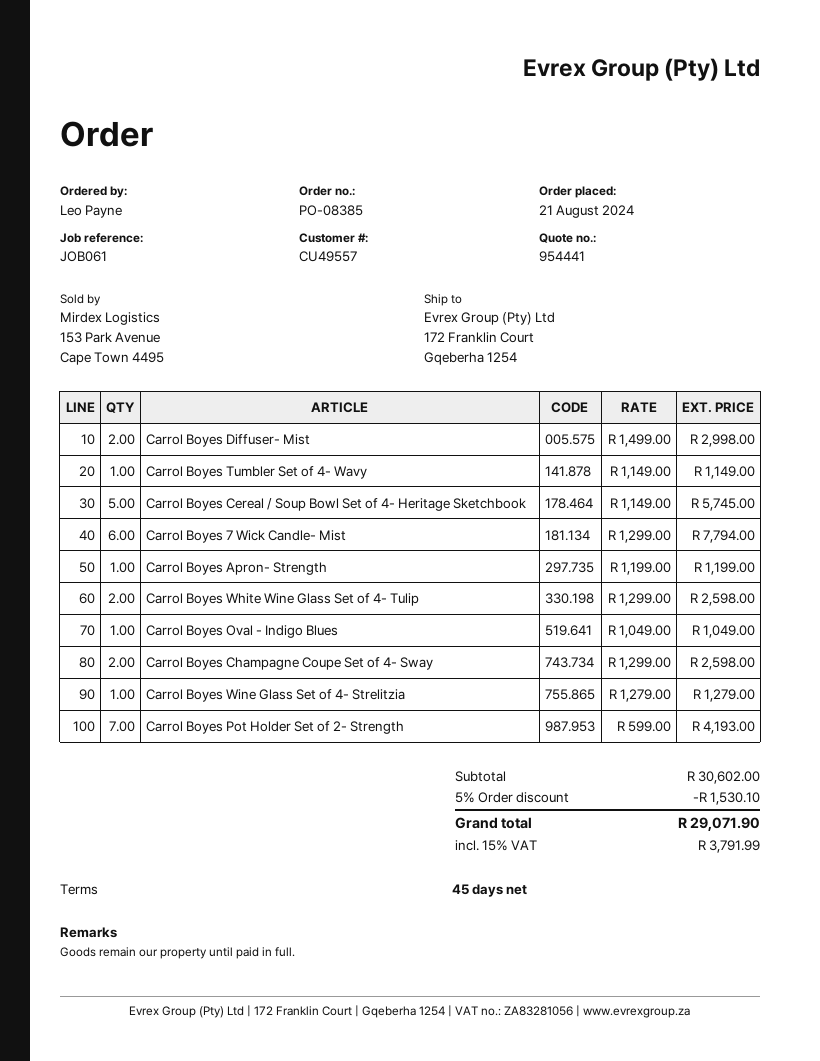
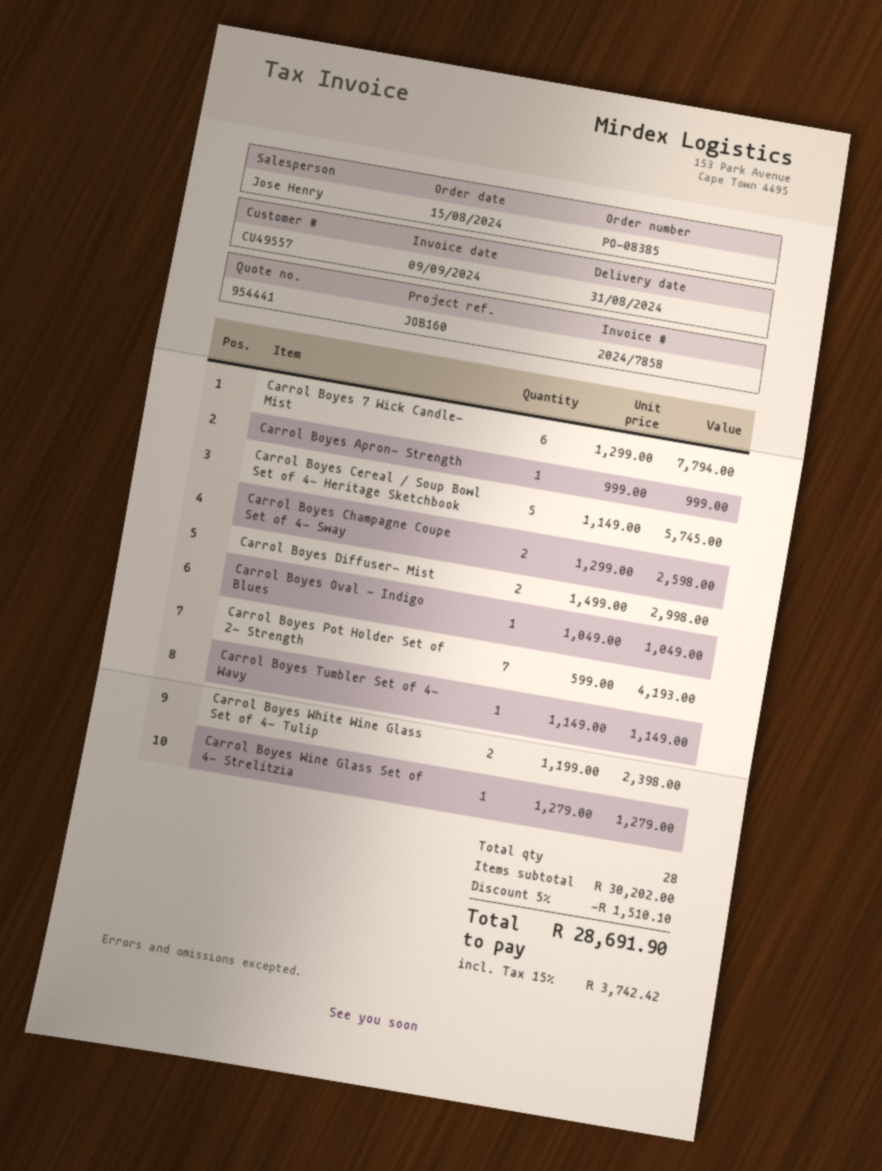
order date: 2024-08-21 -> 2024-08-15
reference: JOB061 -> JOB160
Carrol Boyes Apron- Strength: 1 x 1199.00 = 1199.00 -> 1 x 999.00 = 999.00
Carrol Boyes White Wine Glass Set of 4- Tulip: 2 x 1299.00 = 2598.00 -> 2 x 1199.00 = 2398.00
subtotal: 30602.00 -> 30202.00
discount: 5% = 1530.10 -> 5% = 1510.10
tax: 15% = 3791.99 -> 15% = 3742.42
total: 29071.90 -> 28691.90

